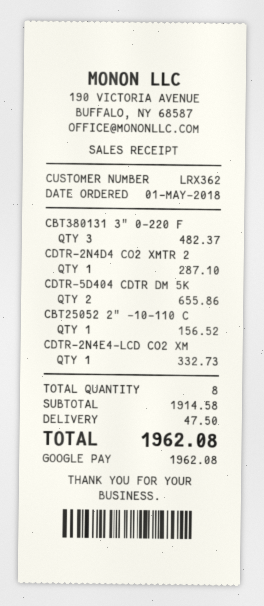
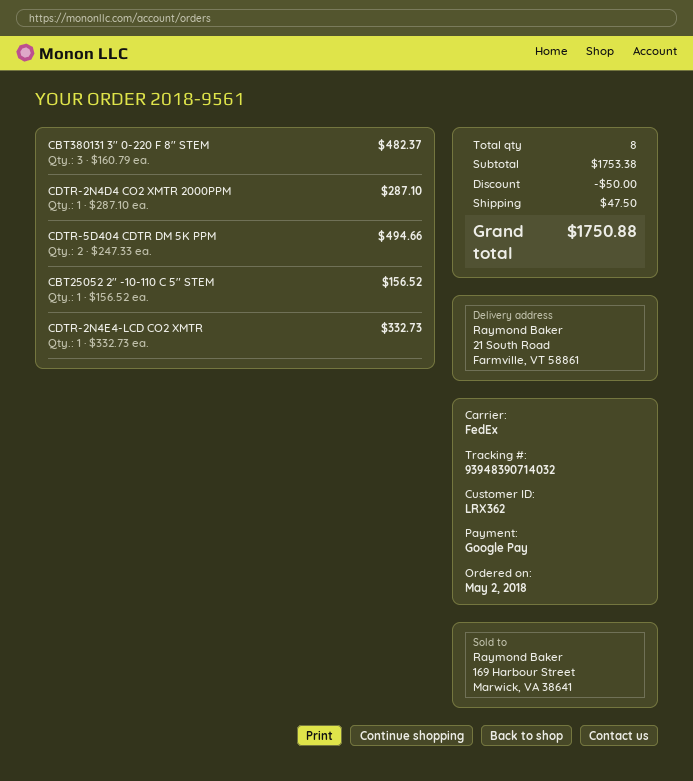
order date: 2018-05-01 -> 2018-05-02
CDTR-5D404 CDTR DM 5K: 2 for 655.86 -> 2 for 494.66
subtotal: 1914.58 -> 1753.38
discount: none -> 50.00
total: 1962.08 -> 1750.88

